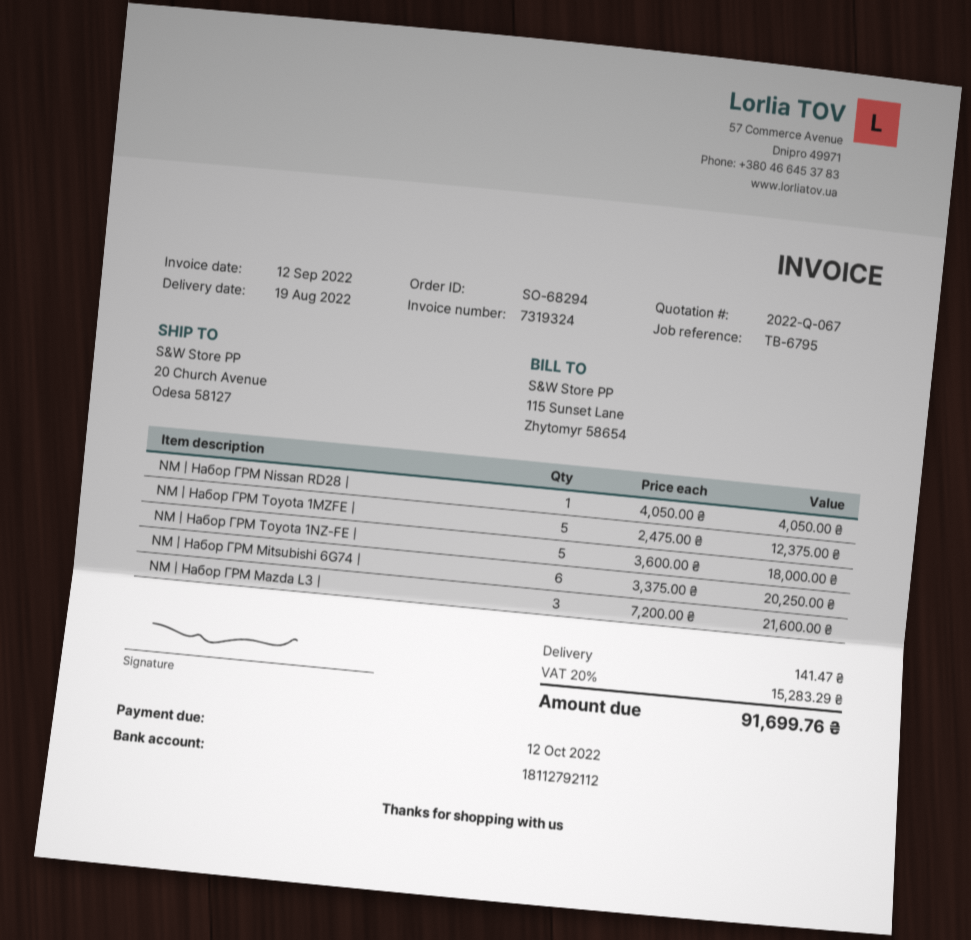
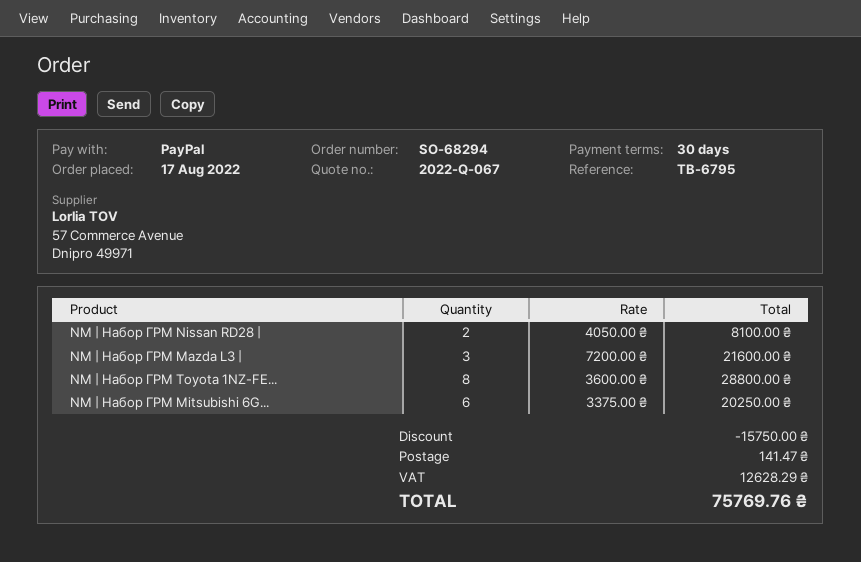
NM | Набор ГРМ Nissan RD28 |: 1 x 4050.00 = 4050.00 -> 2 x 4050.00 = 8100.00
NM | Набор ГРМ Toyota 1MZFE |: 5 x 2475.00 = 12375.00 -> none
NM | Набор ГРМ Toyota 1NZ-FE |: 5 x 3600.00 = 18000.00 -> 8 x 3600.00 = 28800.00
discount: none -> 15750.00
tax: 15283.29 -> 12628.29
total: 91699.76 -> 75769.76

